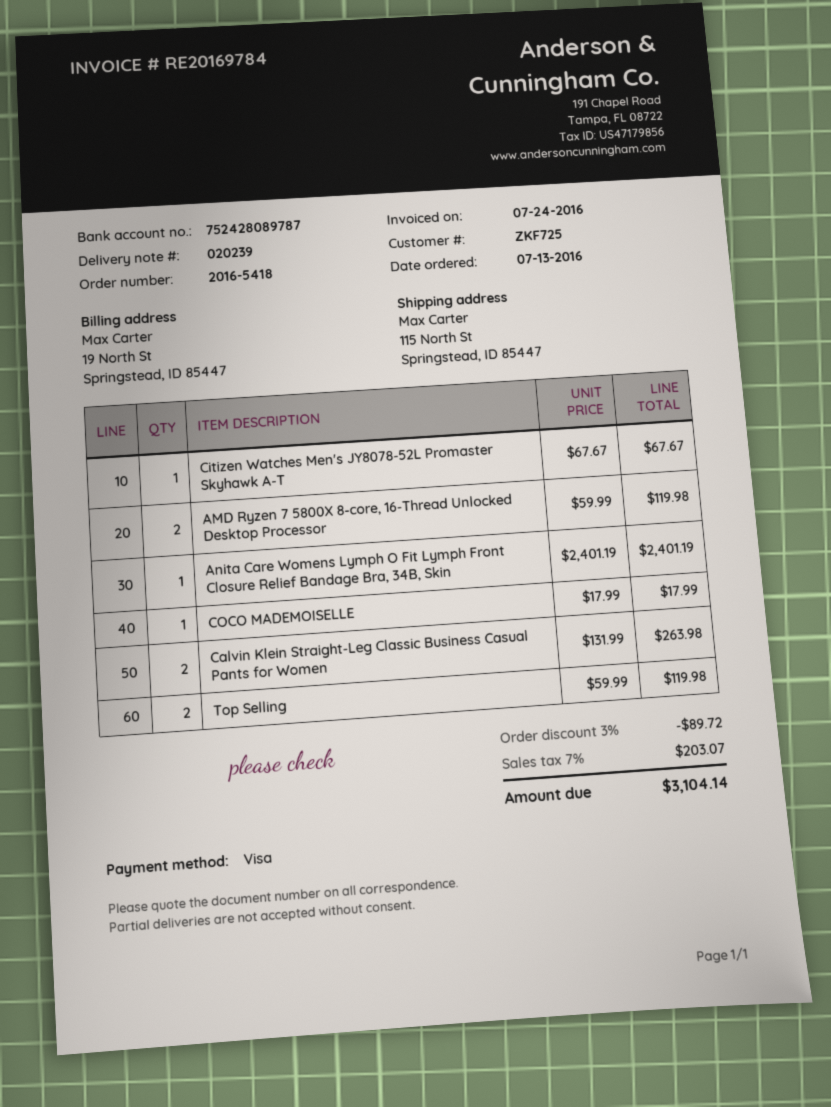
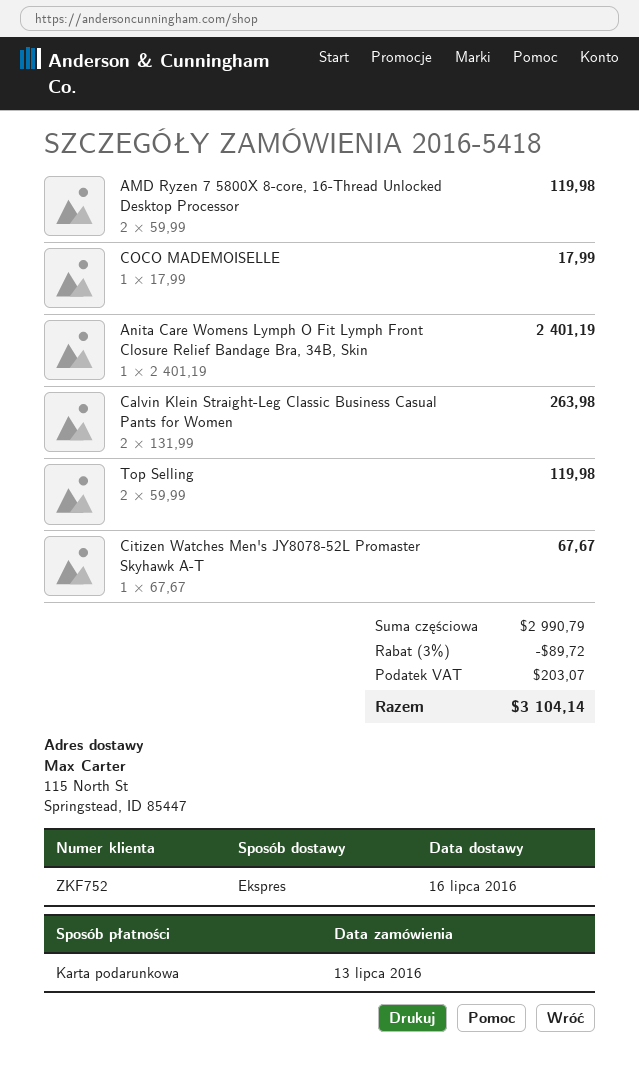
customer number: ZKF725 -> ZKF752
payment method: Visa -> gift card

